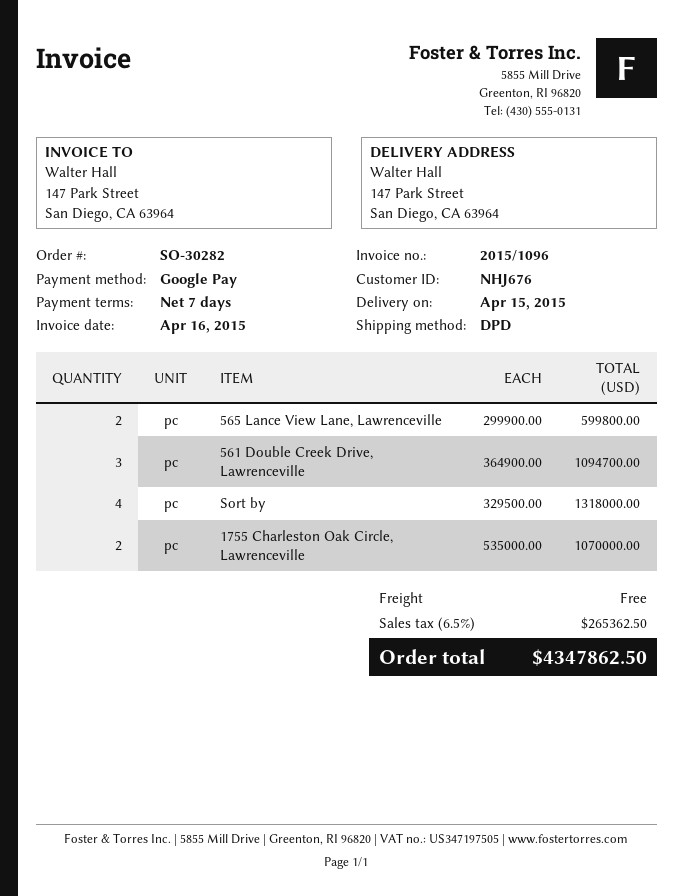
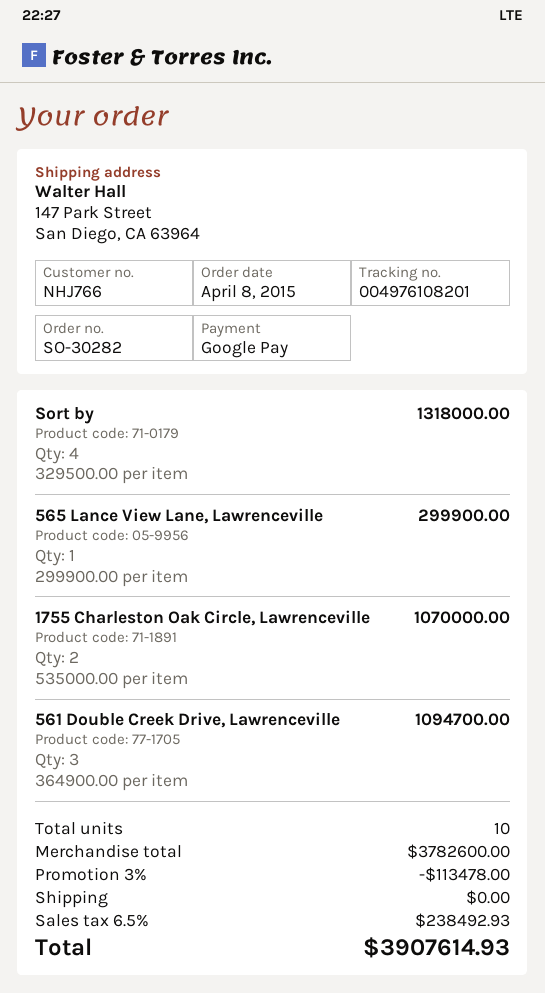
customer number: NHJ676 -> NHJ766
565 Lance View Lane, Lawrenceville: 2 x 299900.00 = 599800.00 -> 1 x 299900.00 = 299900.00
discount: none -> 3% = 113478.00
tax: 6.5% = 265362.50 -> 6.5% = 238492.93
total: 4347862.50 -> 3907614.93

